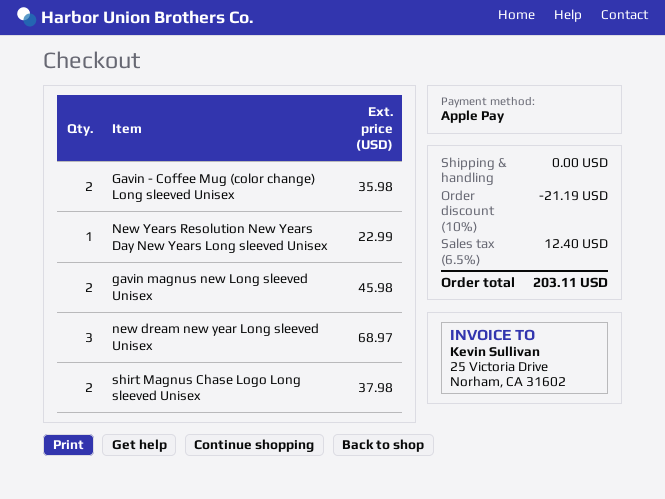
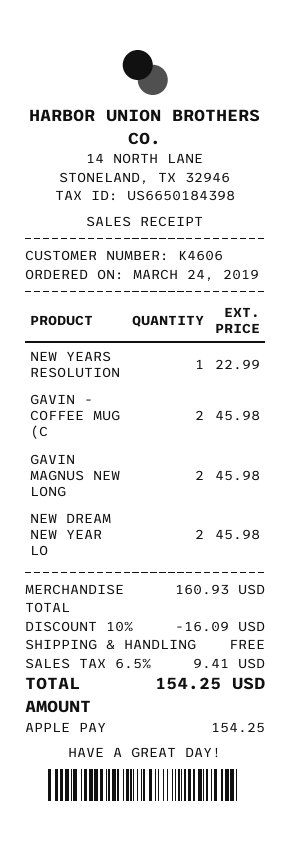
Gavin - Coffee Mug (color change) Long sleeved Unisex: 2 for 35.98 -> 2 for 45.98
new dream new year Long sleeved Unisex: 3 for 68.97 -> 2 for 45.98
shirt Magnus Chase Logo Long sleeved Unisex: 2 for 37.98 -> none
discount: 10% = 21.19 -> 10% = 16.09
tax: 6.5% = 12.40 -> 6.5% = 9.41
total: 203.11 -> 154.25

